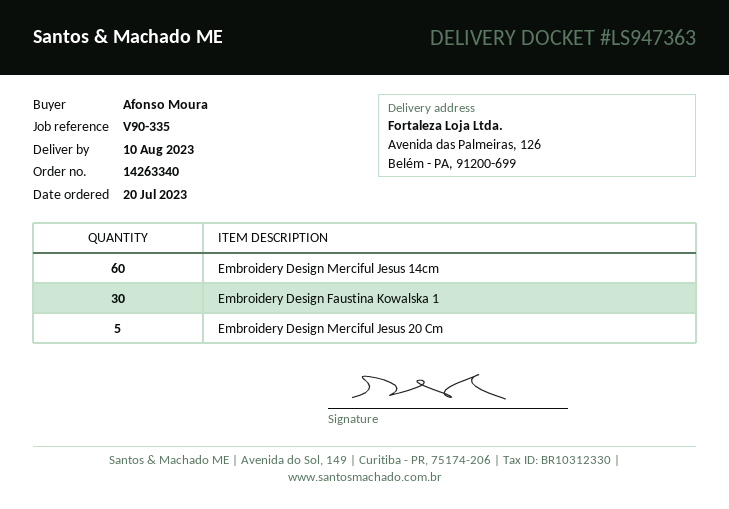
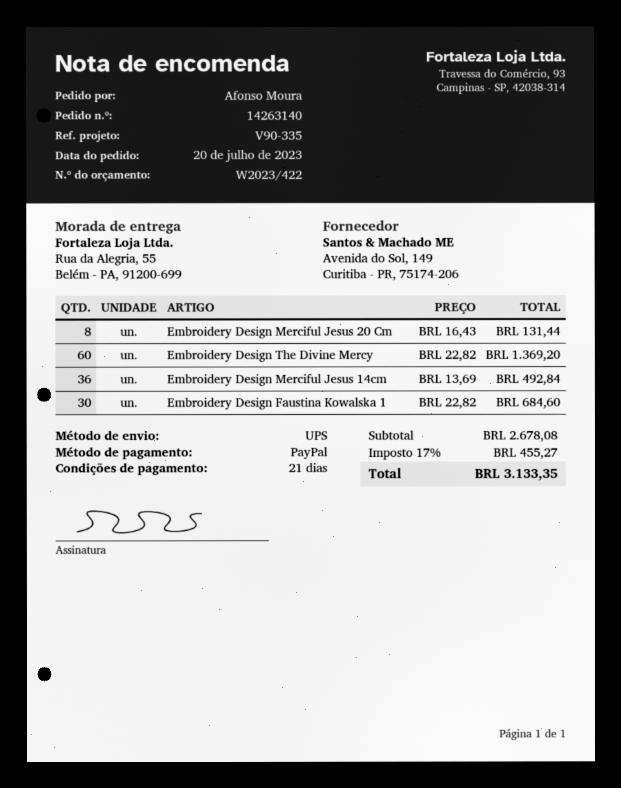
order number: 14263340 -> 14263140
ship to: Avenida das Palmeiras, 126, Belém - PA, 91200-699 -> Rua da Alegria, 55, Belém - PA, 91200-699
Embroidery Design Merciful Jesus 14cm: 60 -> 36
Embroidery Design Merciful Jesus 20 Cm: 5 -> 8
Embroidery Design The Divine Mercy: none -> 60

